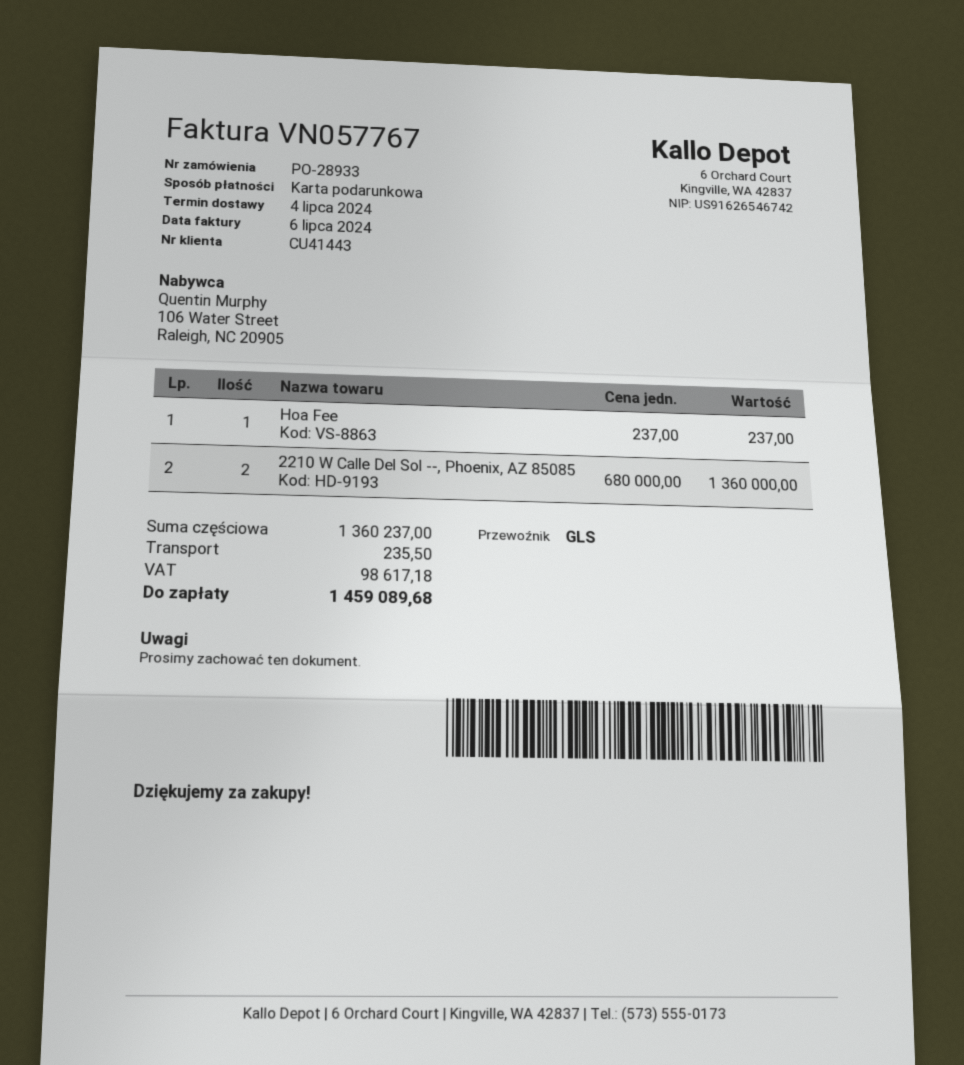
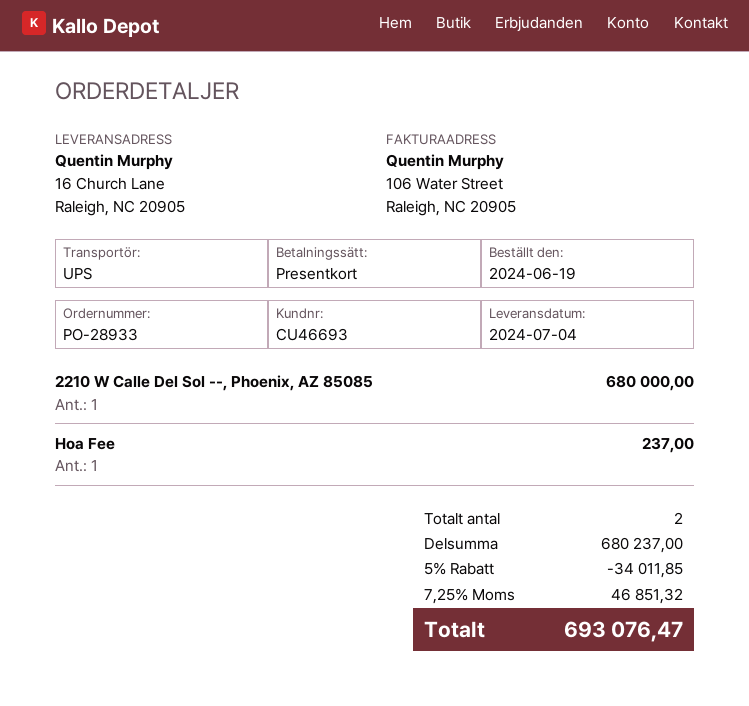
customer number: CU41443 -> CU46693
shipping method: GLS -> UPS
2210 W Calle Del Sol --, Phoenix, AZ 85085: 2 for 1360000.00 -> 1 for 680000.00
subtotal: 1360237.00 -> 680237.00
discount: none -> 5% = 34011.85
shipping: 235.50 -> none
tax: 98617.18 -> 46851.32
total: 1459089.68 -> 693076.47

